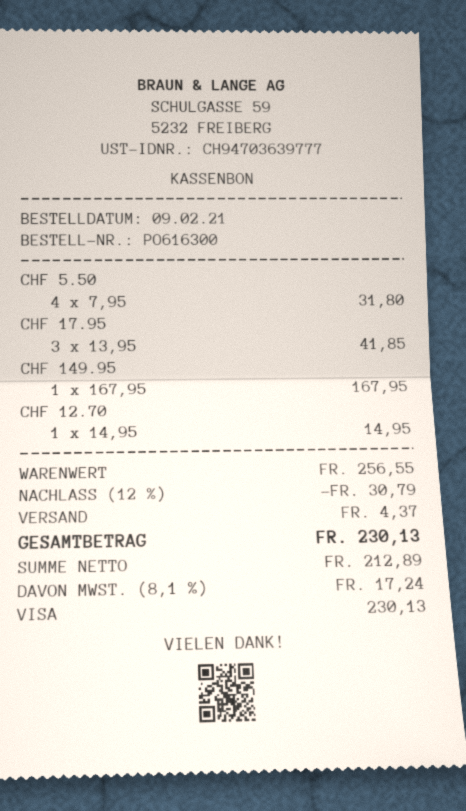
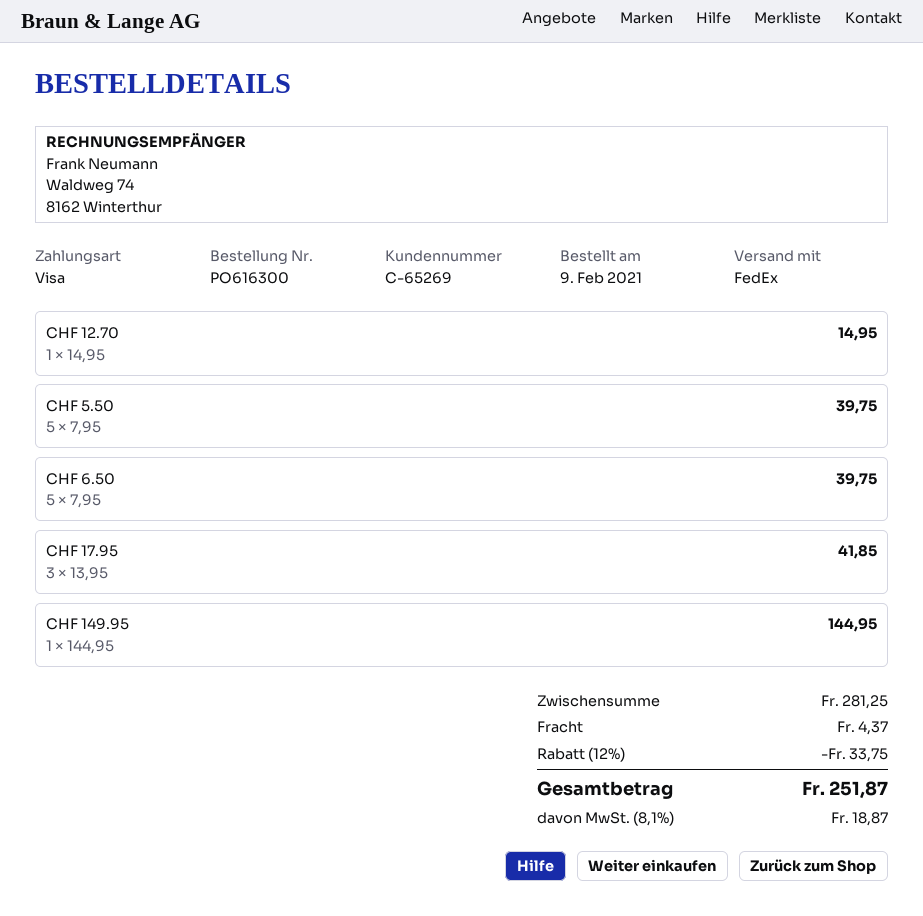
CHF 5.50: 4 x 7.95 = 31.80 -> 5 x 7.95 = 39.75
CHF 149.95: 1 x 167.95 = 167.95 -> 1 x 144.95 = 144.95
CHF 6.50: none -> 5 x 7.95 = 39.75
subtotal: 256.55 -> 281.25
discount: 12% = 30.79 -> 12% = 33.75
tax: 8.1% = 17.24 -> 8.1% = 18.87
total: 230.13 -> 251.87

